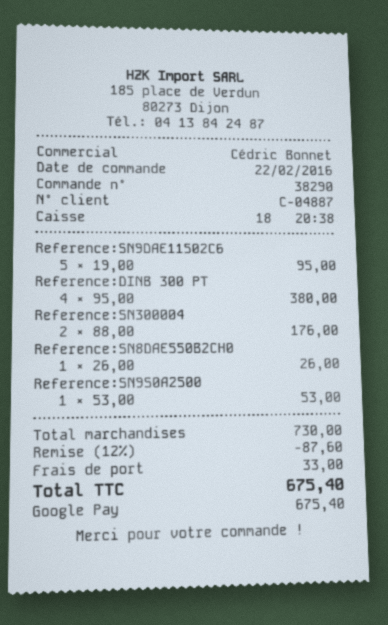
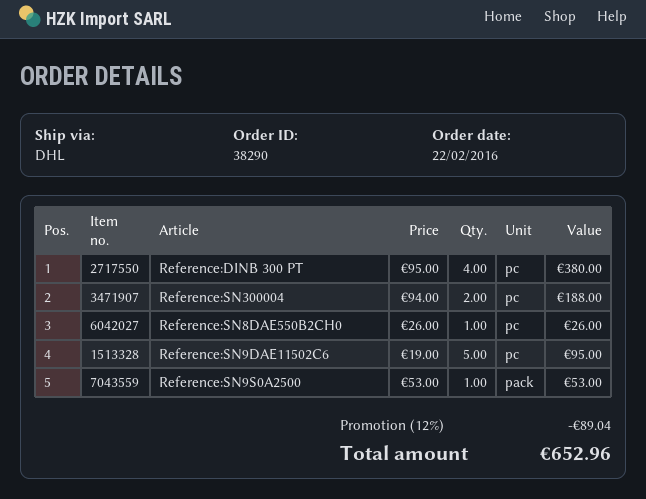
Reference:SN300004: 2 x 88.00 = 176.00 -> 2 x 94.00 = 188.00
discount: 12% = 87.60 -> 12% = 89.04
shipping: 33.00 -> none
total: 675.40 -> 652.96

